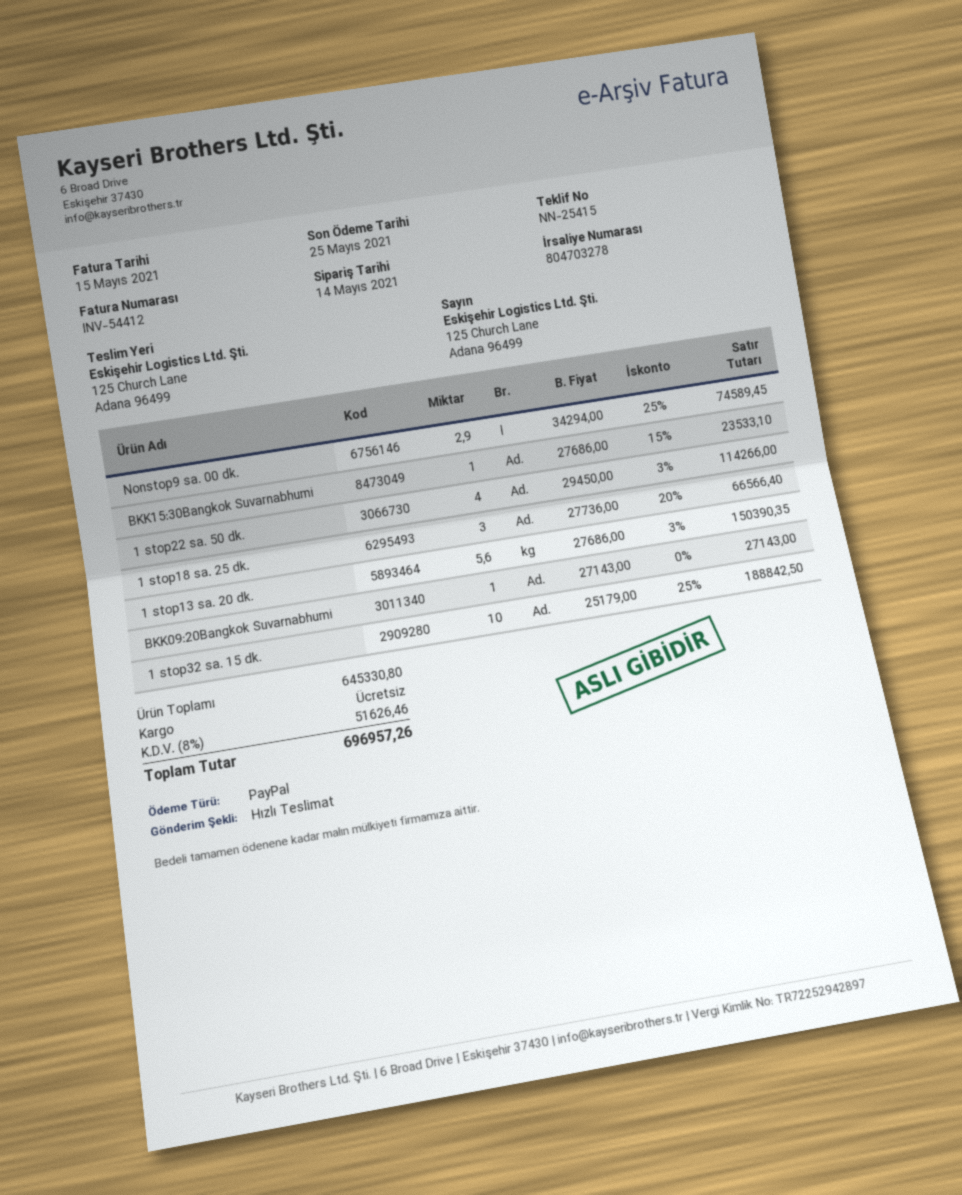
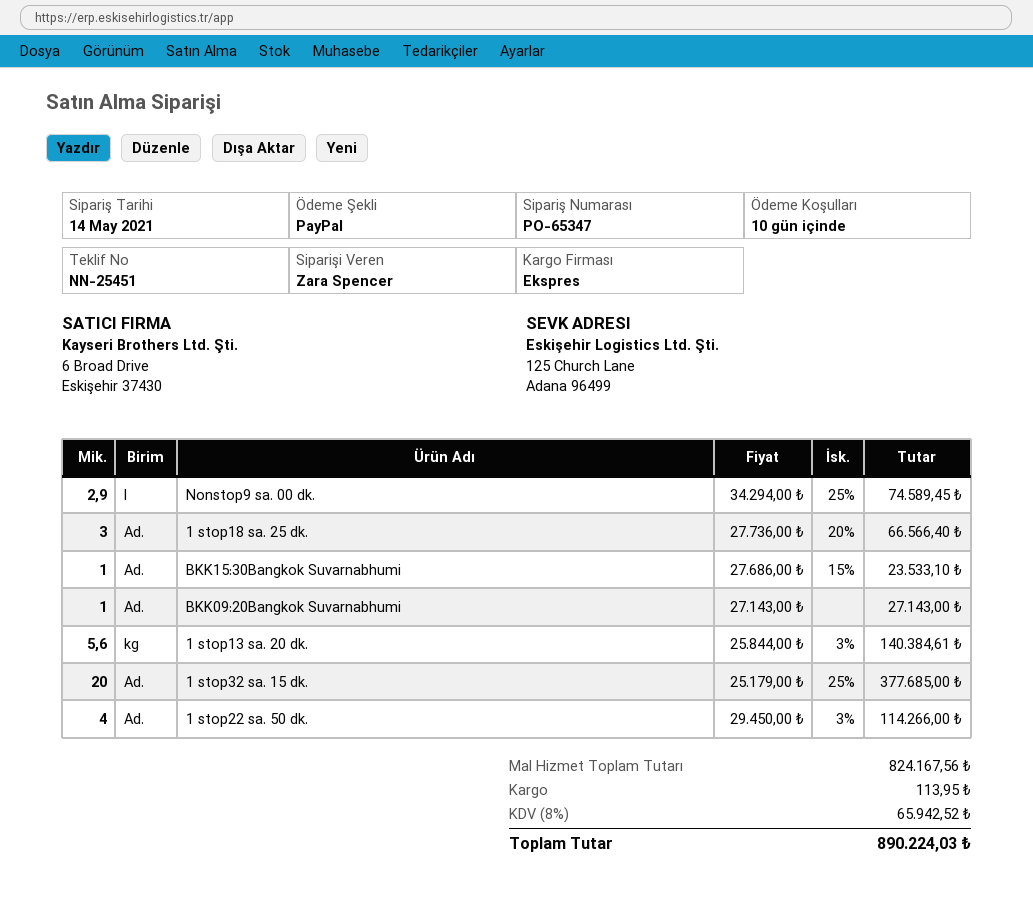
quote number: NN-25415 -> NN-25451
1 stop13 sa. 20 dk.: 5.6 x 27686.00 - 3% = 150390.35 -> 5.6 x 25844.00 - 3% = 140384.61
1 stop32 sa. 15 dk.: 10 x 25179.00 - 25% = 188842.50 -> 20 x 25179.00 - 25% = 377685.00
subtotal: 645330.80 -> 824167.56
shipping: 0.00 -> 113.95
tax: 8% = 51626.46 -> 8% = 65942.52
total: 696957.26 -> 890224.03

